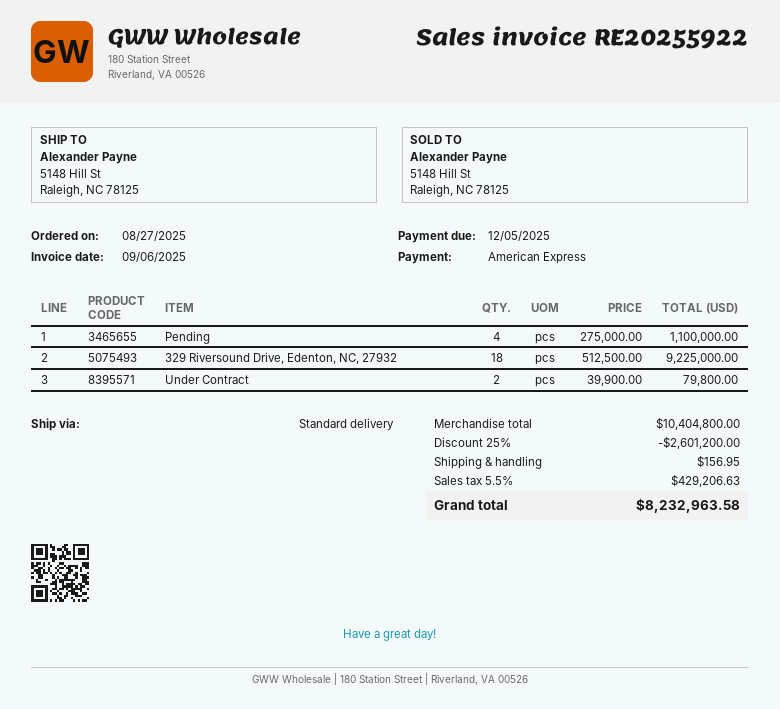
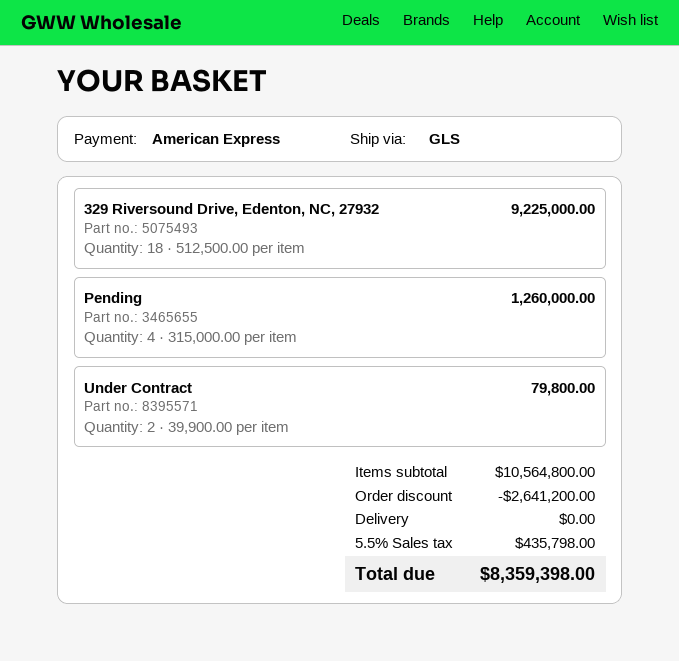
shipping method: standard -> GLS
Pending: 4 x 275000.00 = 1100000.00 -> 4 x 315000.00 = 1260000.00
subtotal: 10404800.00 -> 10564800.00
discount: 2601200.00 -> 2641200.00
shipping: 156.95 -> 0.00
tax: 5.5% = 429206.63 -> 5.5% = 435798.00
total: 8232963.58 -> 8359398.00

